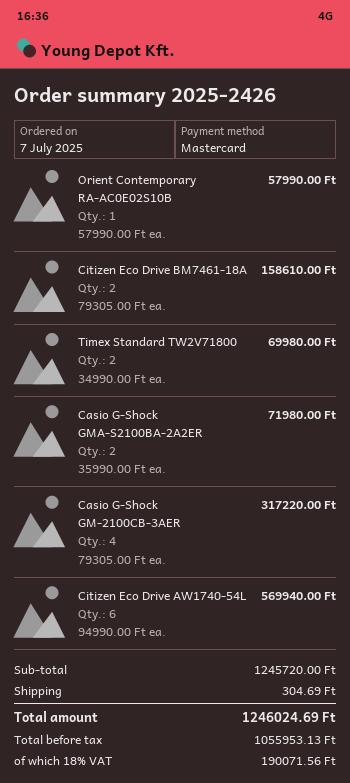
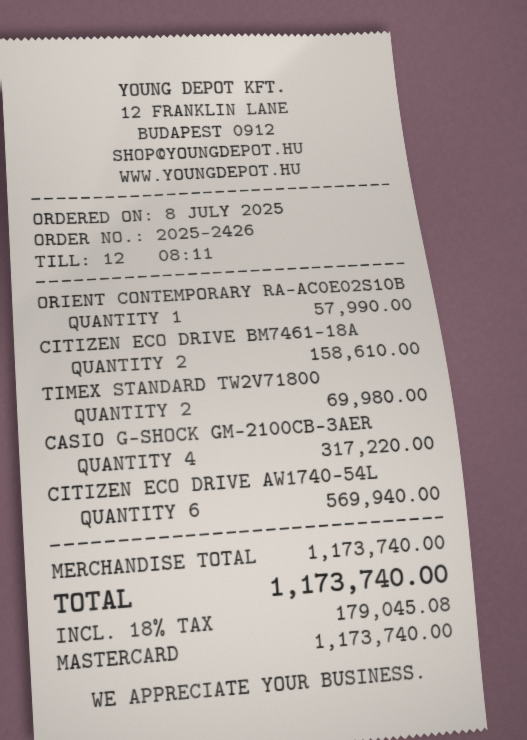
order date: 2025-07-07 -> 2025-07-08
Casio G-Shock GMA-S2100BA-2A2ER: 2 for 71980.00 -> none
subtotal: 1245720.00 -> 1173740.00
shipping: 304.69 -> none
tax: 18% = 190071.56 -> 18% = 179045.08
total: 1246024.69 -> 1173740.00

